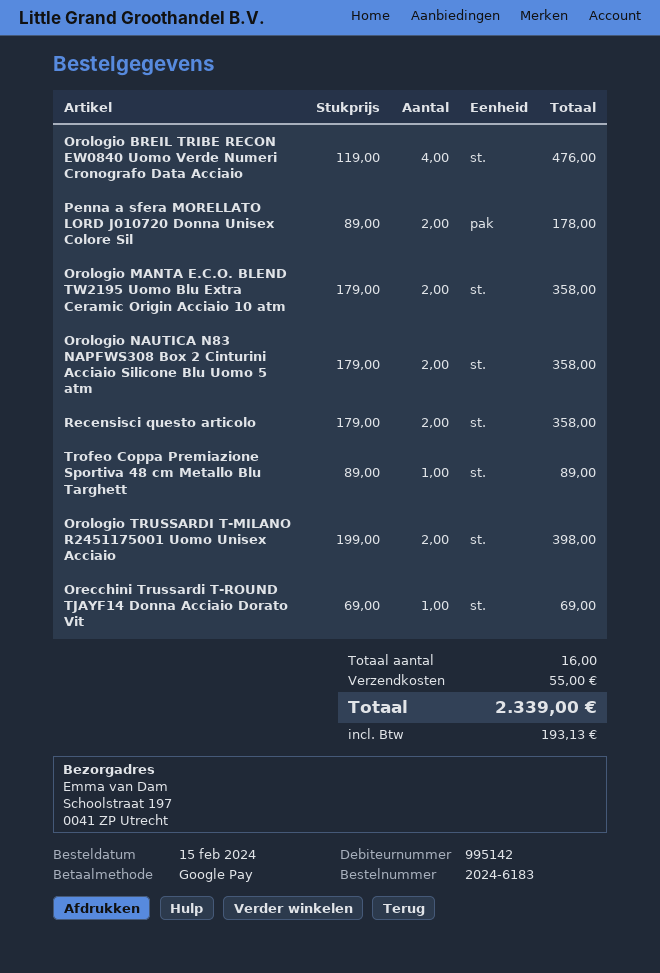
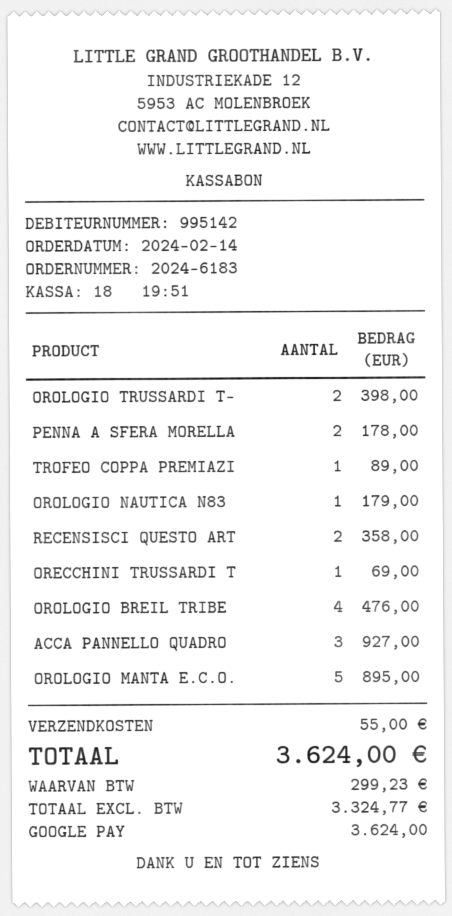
order date: 2024-02-15 -> 2024-02-14
Orologio MANTA E.C.O. BLEND TW2195 Uomo Blu Extra Ceramic Origin Acciaio 10 atm: 2 for 358.00 -> 5 for 895.00
Orologio NAUTICA N83 NAPFWS308 Box 2 Cinturini Acciaio Silicone Blu Uomo 5 atm: 2 for 358.00 -> 1 for 179.00
ACCA PANNELLO QUADRO: none -> 3 for 927.00
tax: 193.13 -> 299.23
total: 2339.00 -> 3624.00

